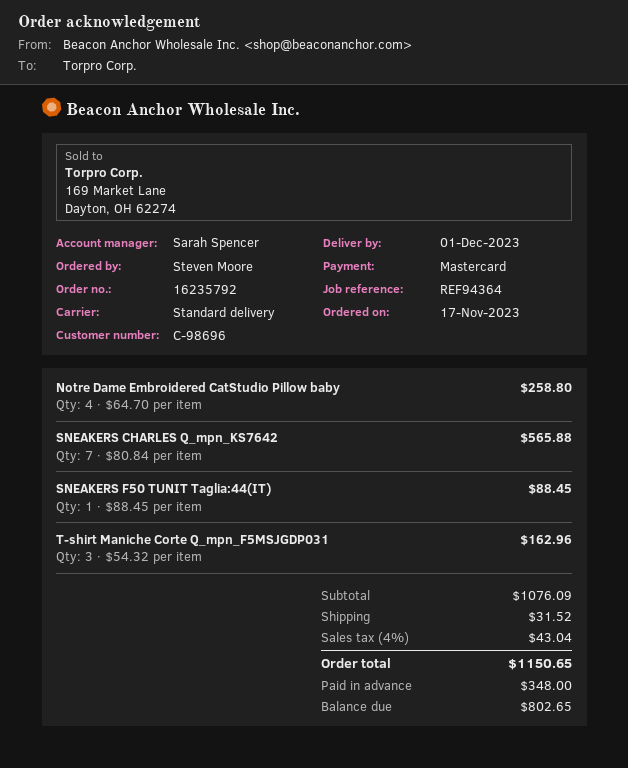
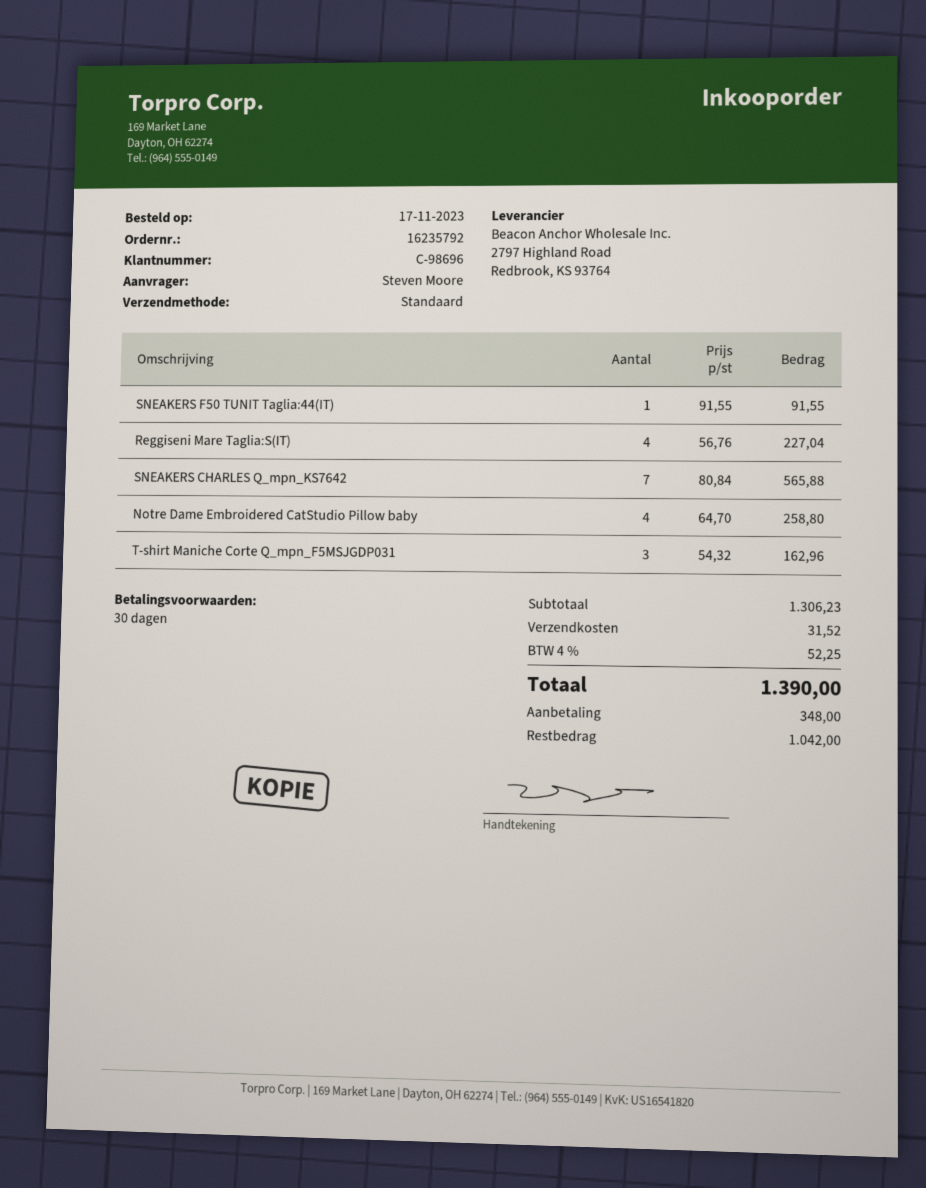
SNEAKERS F50 TUNIT Taglia:44(IT): 1 x 88.45 = 88.45 -> 1 x 91.55 = 91.55
Reggiseni Mare Taglia:S(IT): none -> 4 x 56.76 = 227.04
subtotal: 1076.09 -> 1306.23
tax: 4% = 43.04 -> 4% = 52.25
total: 1150.65 -> 1390.00
balance: 802.65 -> 1042.00

